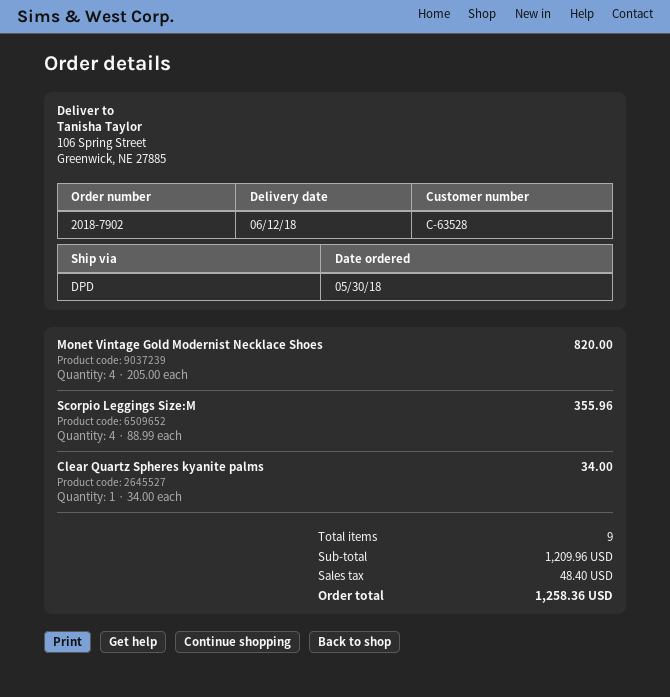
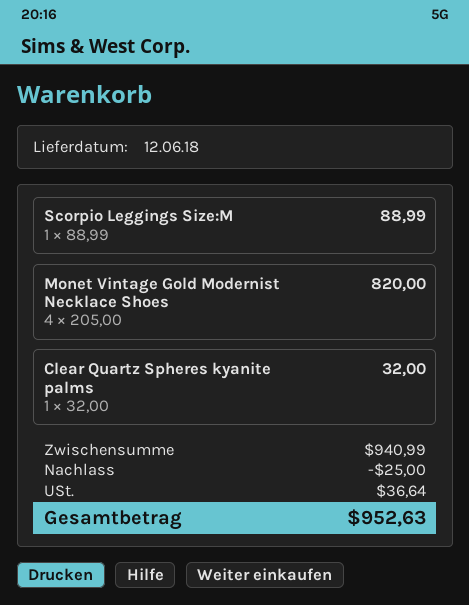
Scorpio Leggings Size:M: 4 x 88.99 = 355.96 -> 1 x 88.99 = 88.99
Clear Quartz Spheres kyanite palms: 1 x 34.00 = 34.00 -> 1 x 32.00 = 32.00
subtotal: 1209.96 -> 940.99
discount: none -> 25.00
tax: 48.40 -> 36.64
total: 1258.36 -> 952.63

